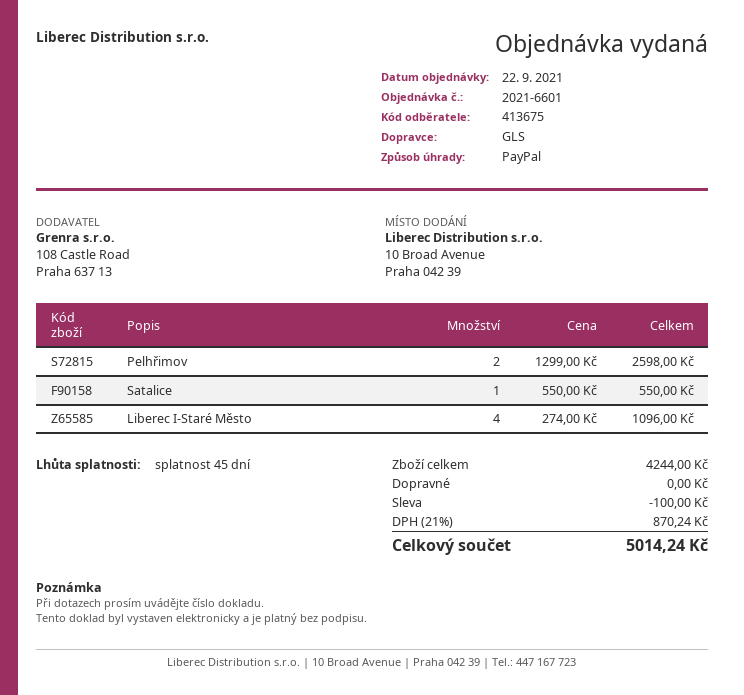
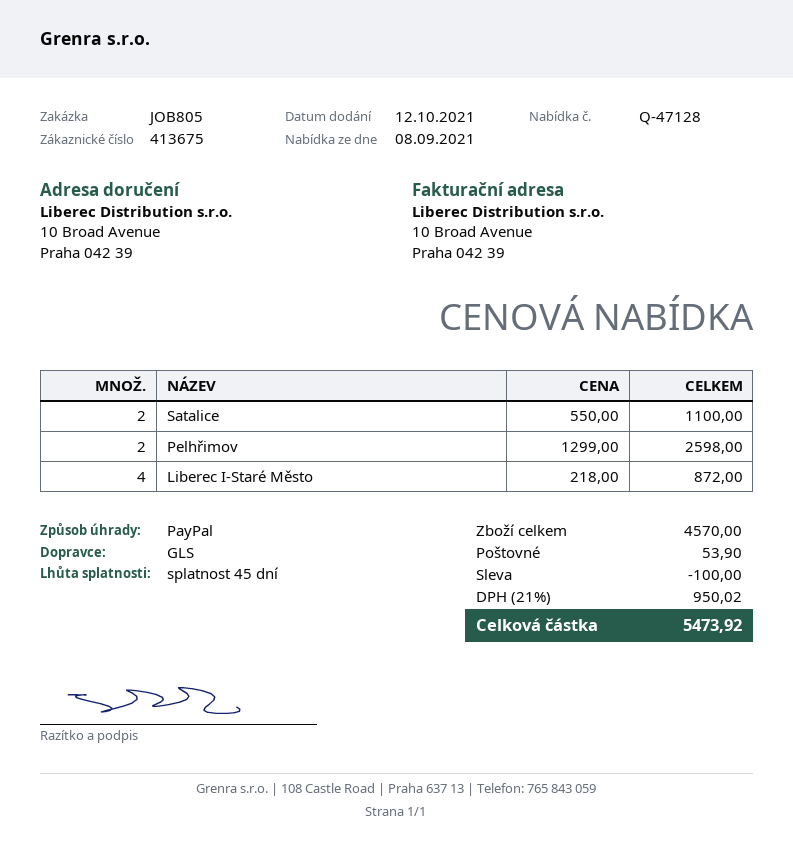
Satalice: 1 x 550.00 = 550.00 -> 2 x 550.00 = 1100.00
Liberec I-Staré Město: 4 x 274.00 = 1096.00 -> 4 x 218.00 = 872.00
subtotal: 4244.00 -> 4570.00
shipping: 0.00 -> 53.90
tax: 21% = 870.24 -> 21% = 950.02
total: 5014.24 -> 5473.92

